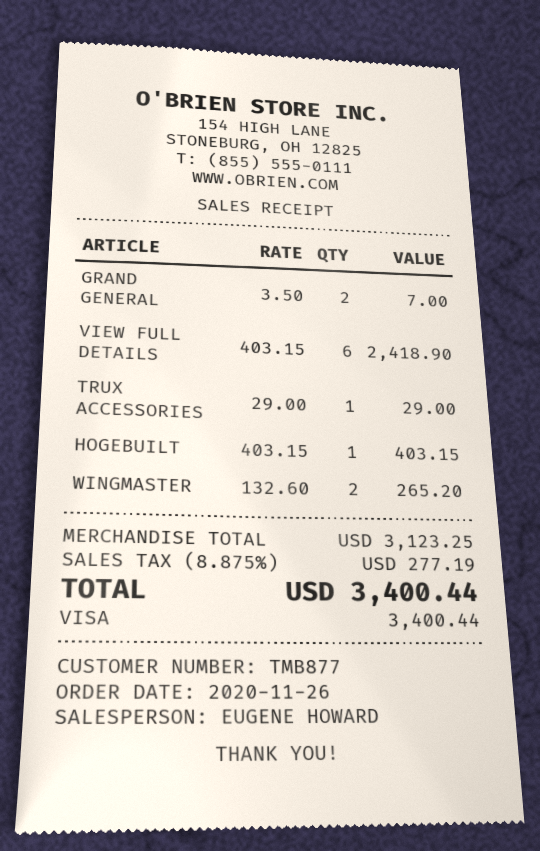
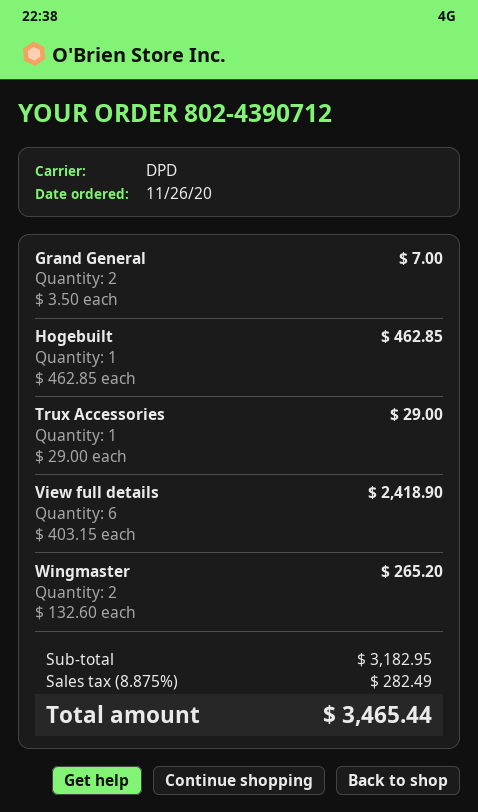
HOGEBUILT: 1 x 403.15 = 403.15 -> 1 x 462.85 = 462.85
subtotal: 3123.25 -> 3182.95
tax: 8.875% = 277.19 -> 8.875% = 282.49
total: 3400.44 -> 3465.44

